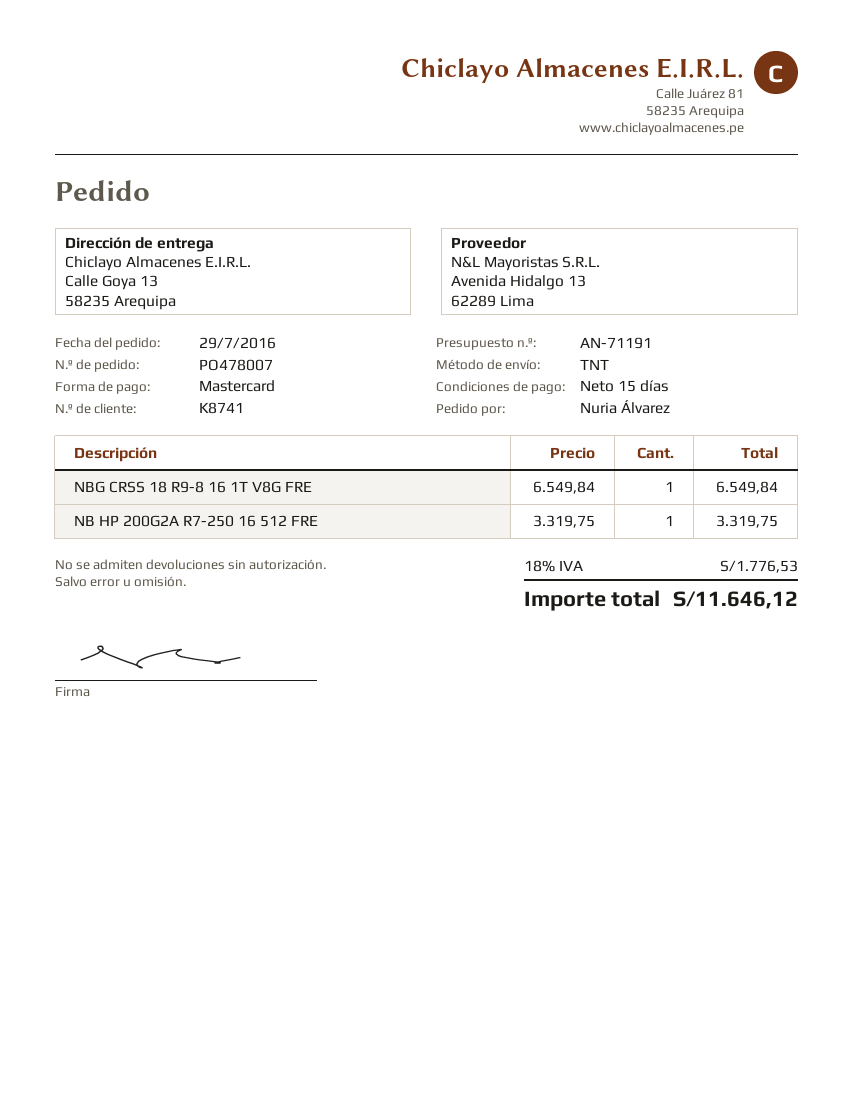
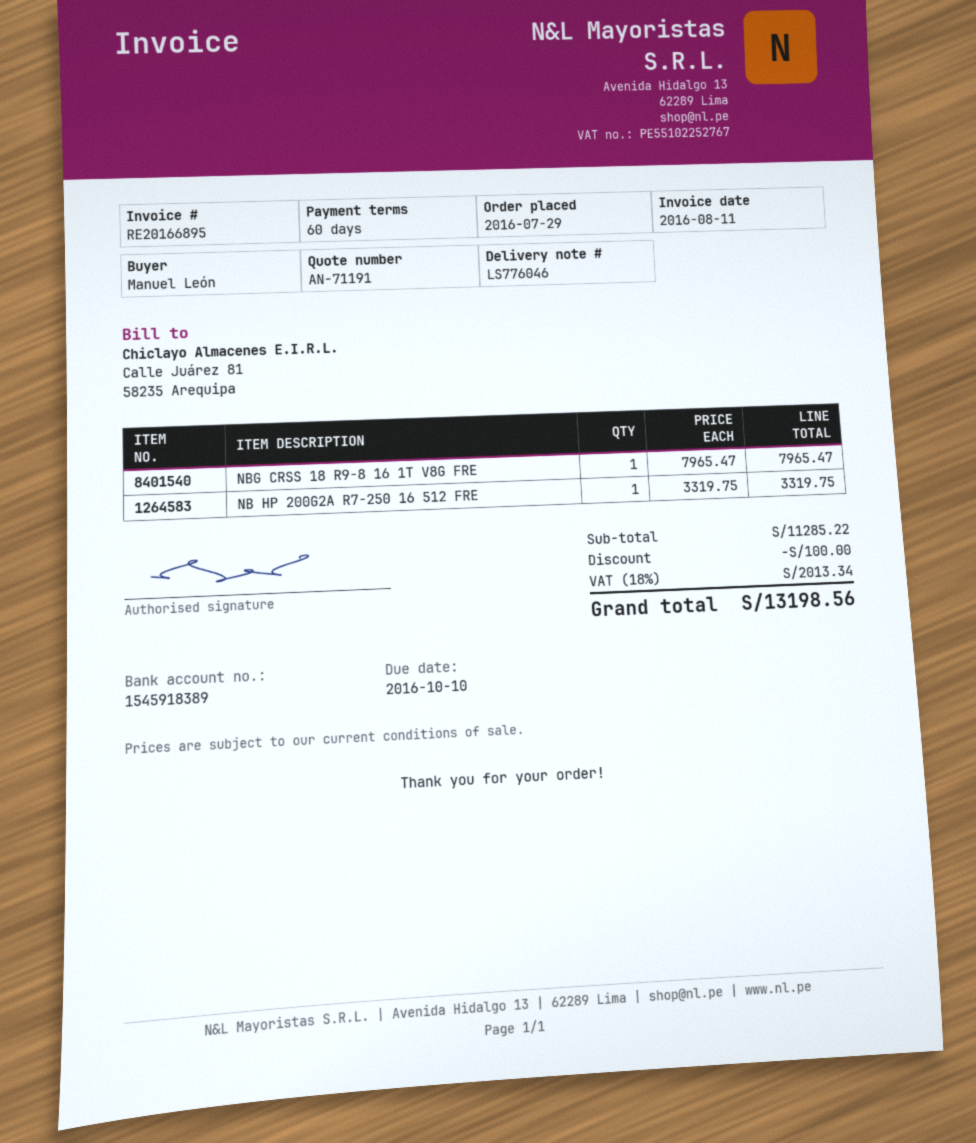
payment terms: 15 days -> 60 days
ordered by: Nuria Álvarez -> Manuel León
NBG CRSS 18 R9-8 16 1T V8G FRE: 1 x 6549.84 = 6549.84 -> 1 x 7965.47 = 7965.47
discount: none -> 100.00
tax: 18% = 1776.53 -> 18% = 2013.34
total: 11646.12 -> 13198.56

